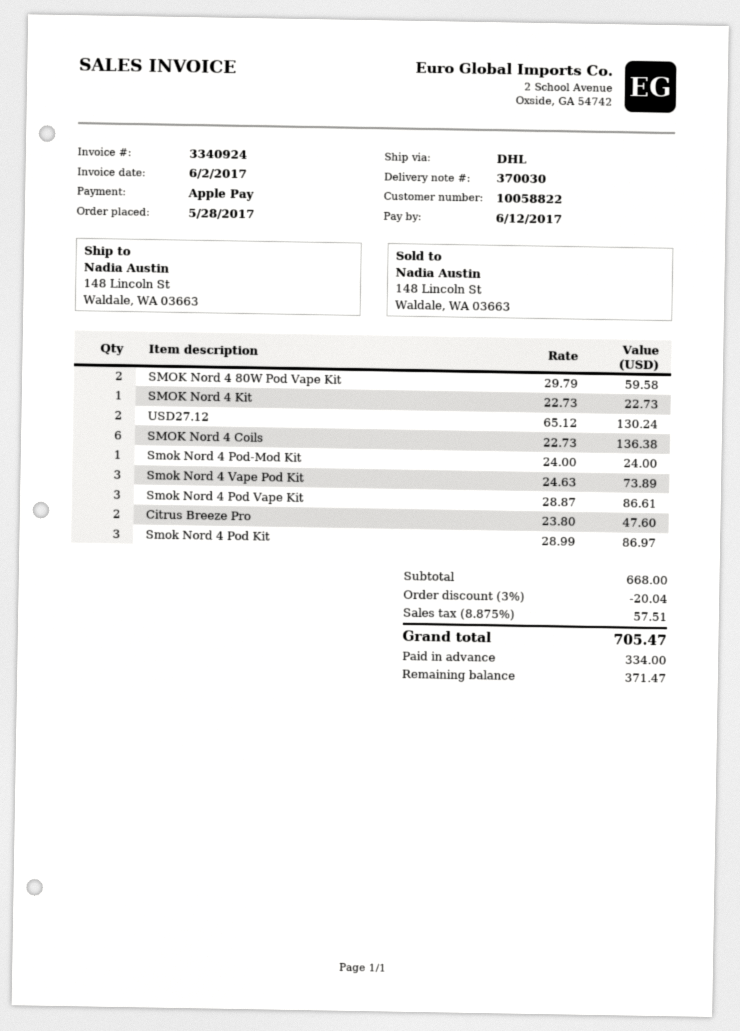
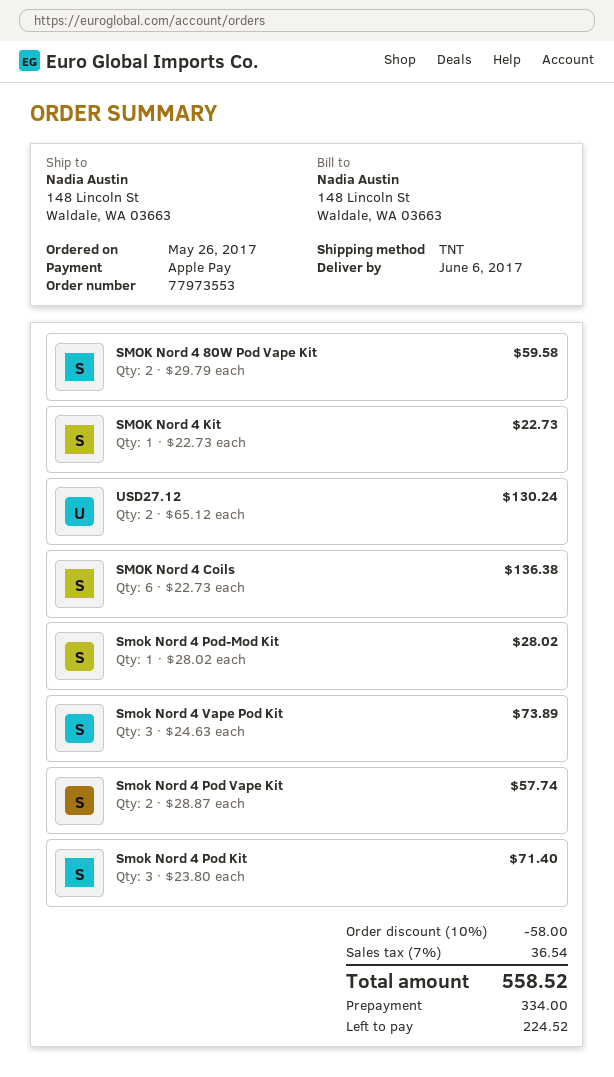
order date: 2017-05-28 -> 2017-05-26
shipping method: DHL -> TNT
Smok Nord 4 Pod-Mod Kit: 1 x 24.00 = 24.00 -> 1 x 28.02 = 28.02
Smok Nord 4 Pod Vape Kit: 3 x 28.87 = 86.61 -> 2 x 28.87 = 57.74
Citrus Breeze Pro: 2 x 23.80 = 47.60 -> none
Smok Nord 4 Pod Kit: 3 x 28.99 = 86.97 -> 3 x 23.80 = 71.40
discount: 3% = 20.04 -> 10% = 58.00
tax: 8.875% = 57.51 -> 7% = 36.54
total: 705.47 -> 558.52
balance: 371.47 -> 224.52

